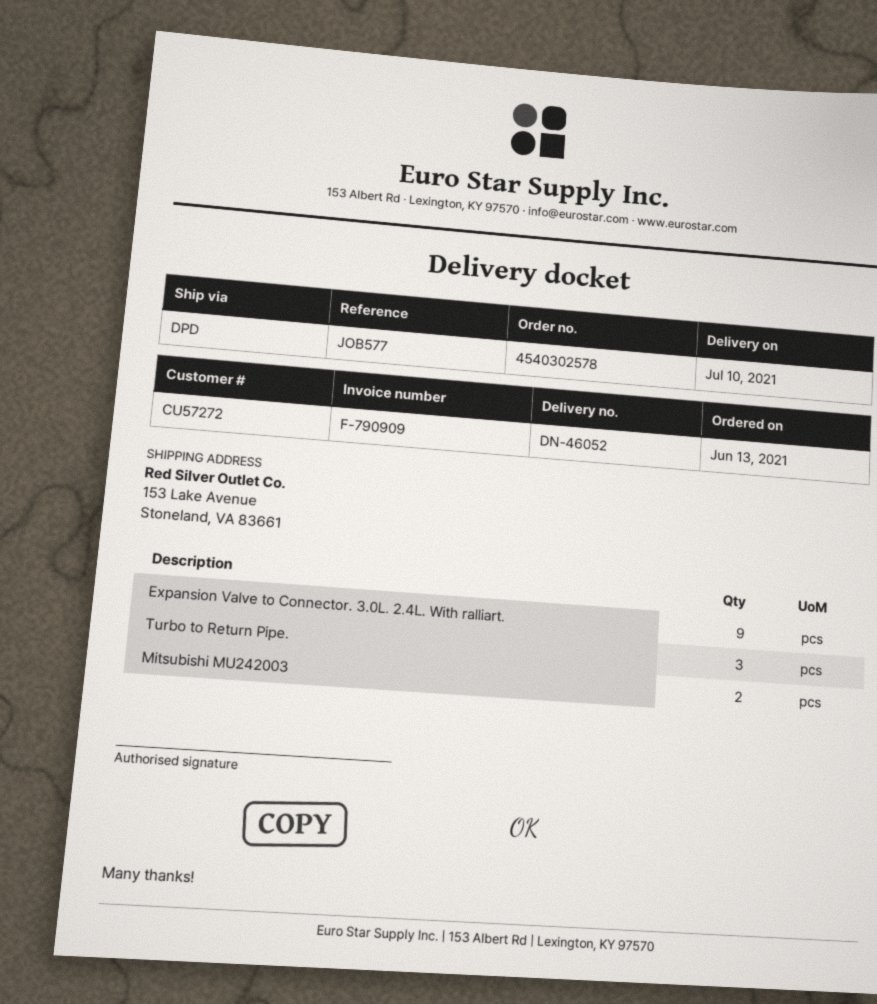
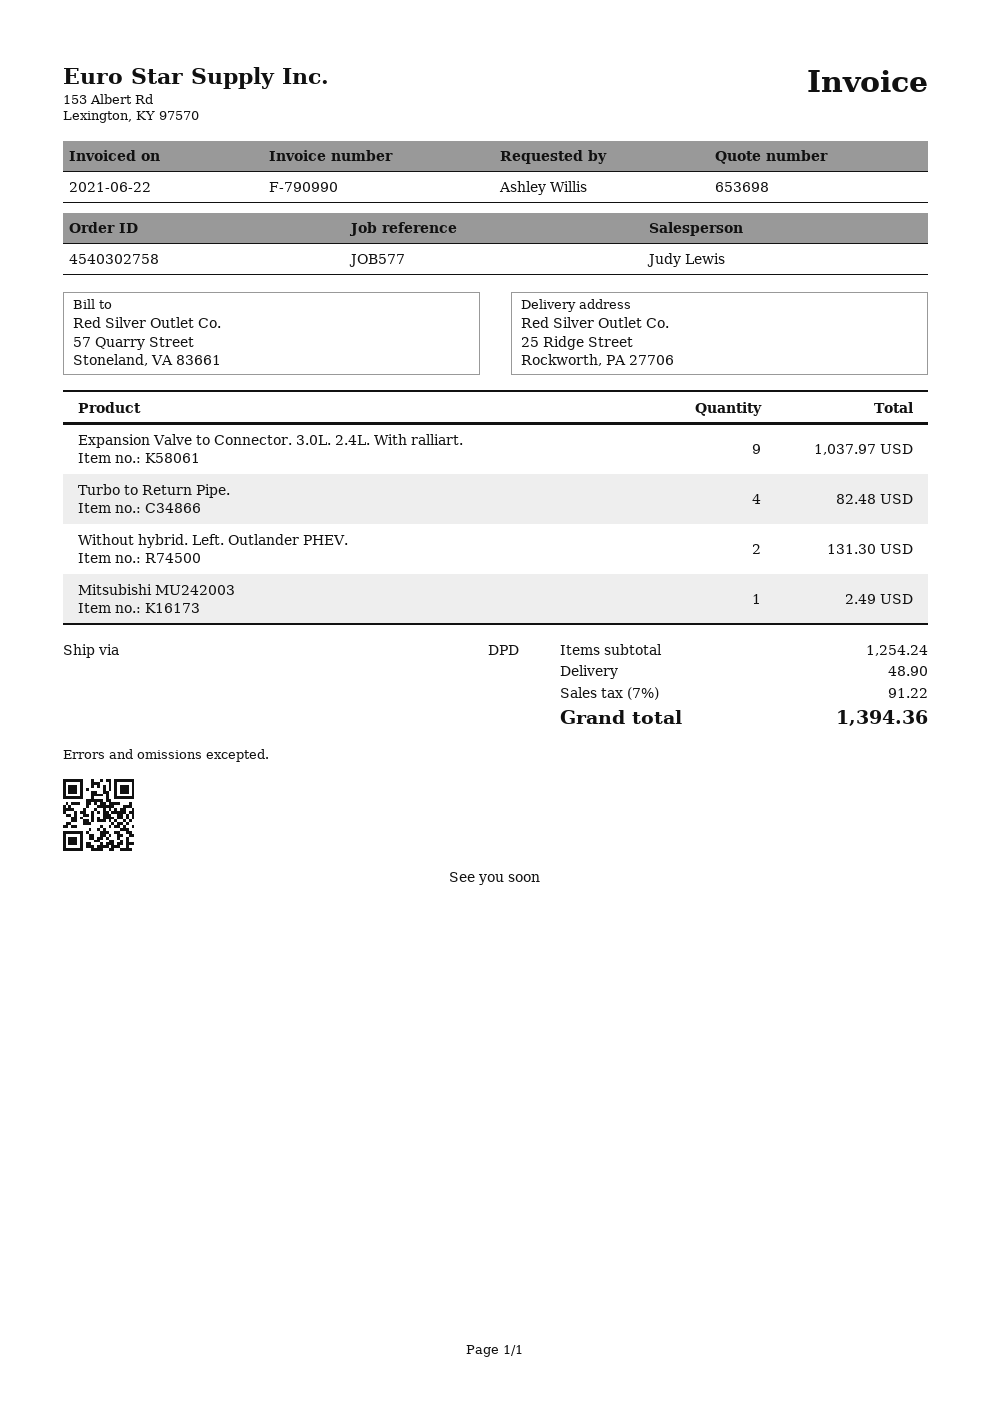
order number: 4540302578 -> 4540302758
invoice number: F-790909 -> F-790990
ship to: 153 Lake Avenue, Stoneland, VA 83661 -> 25 Ridge Street, Rockworth, PA 27706
Turbo to Return Pipe.: 3 -> 4
Mitsubishi MU242003: 2 -> 1
Without hybrid. Left. Outlander PHEV.: none -> 2

